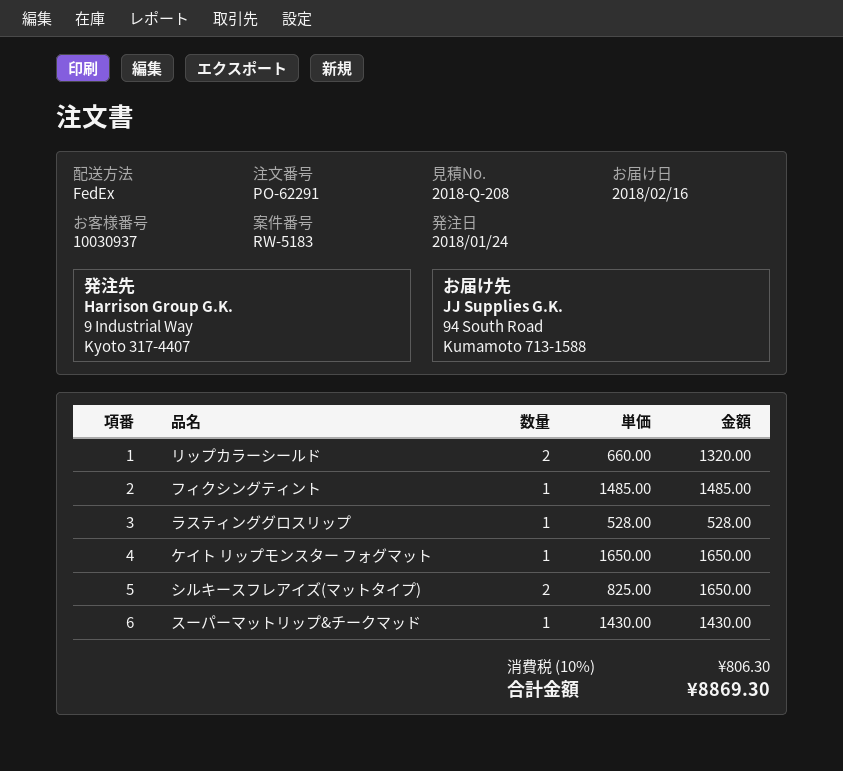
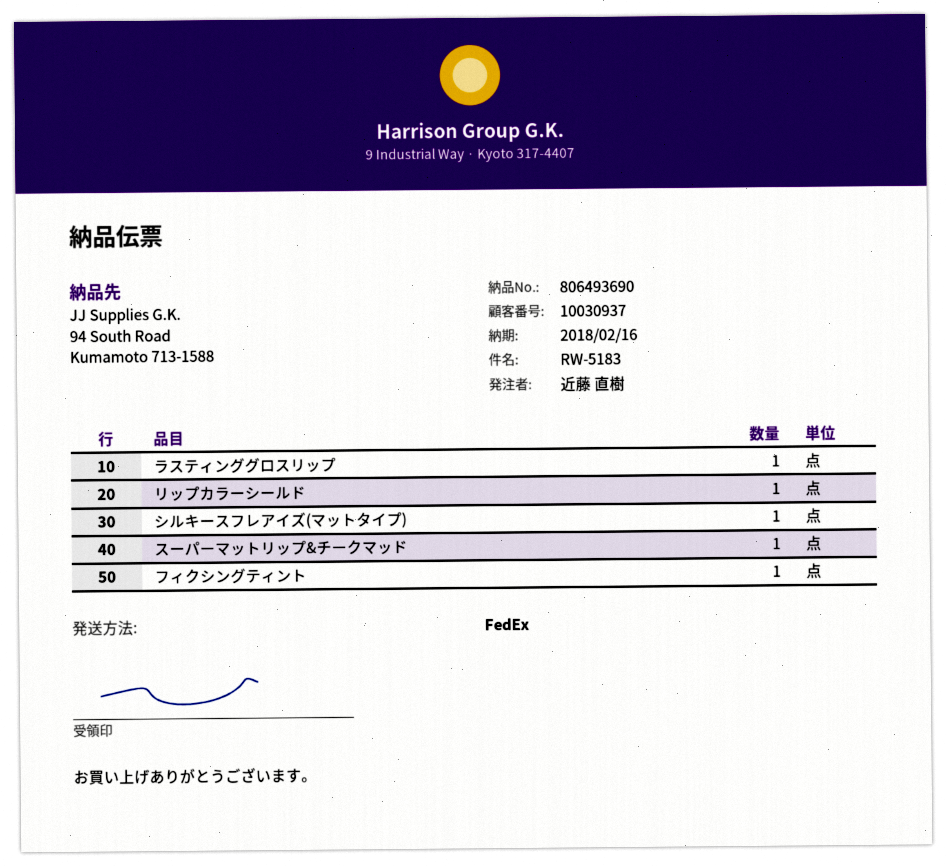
リップカラーシールド: 2 -> 1
ケイト リップモンスター フォグマット: 1 -> none
シルキースフレアイズ(マットタイプ): 2 -> 1

